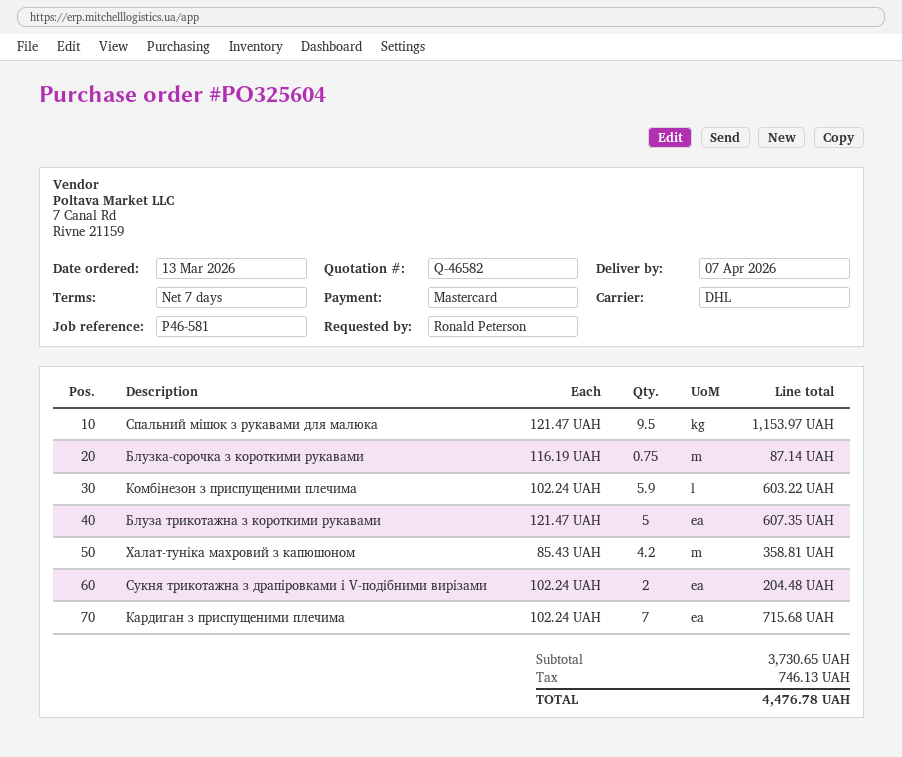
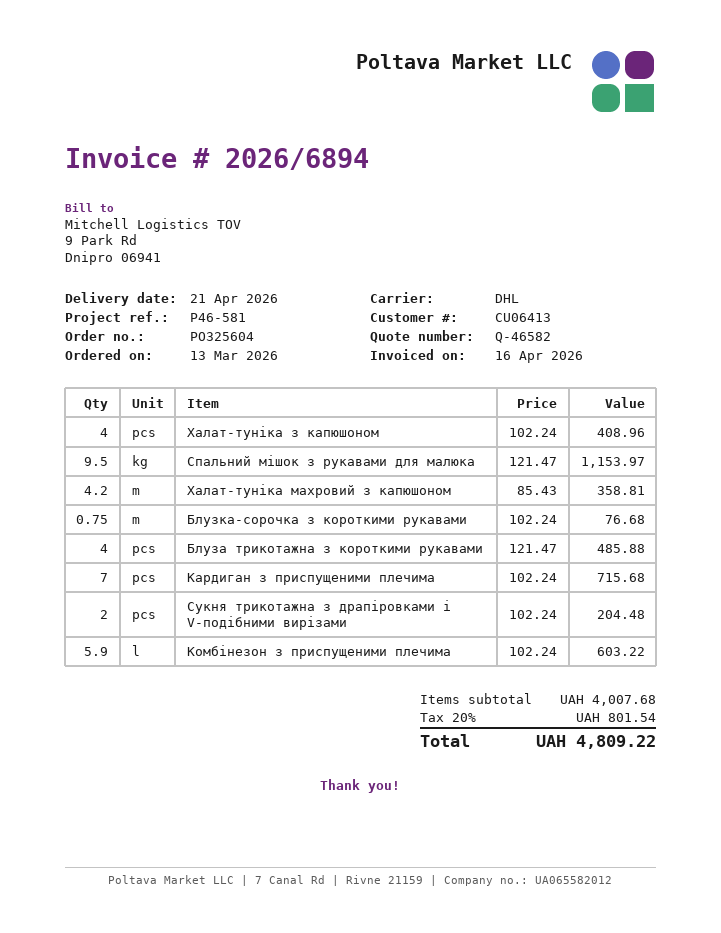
delivery date: 2026-04-07 -> 2026-04-21
Блузка-сорочка з короткими рукавами: 0.75 x 116.19 = 87.14 -> 0.75 x 102.24 = 76.68
Блуза трикотажна з короткими рукавами: 5 x 121.47 = 607.35 -> 4 x 121.47 = 485.88
Халат-туніка з капюшоном: none -> 4 x 102.24 = 408.96
subtotal: 3730.65 -> 4007.68
tax: 746.13 -> 801.54
total: 4476.78 -> 4809.22

